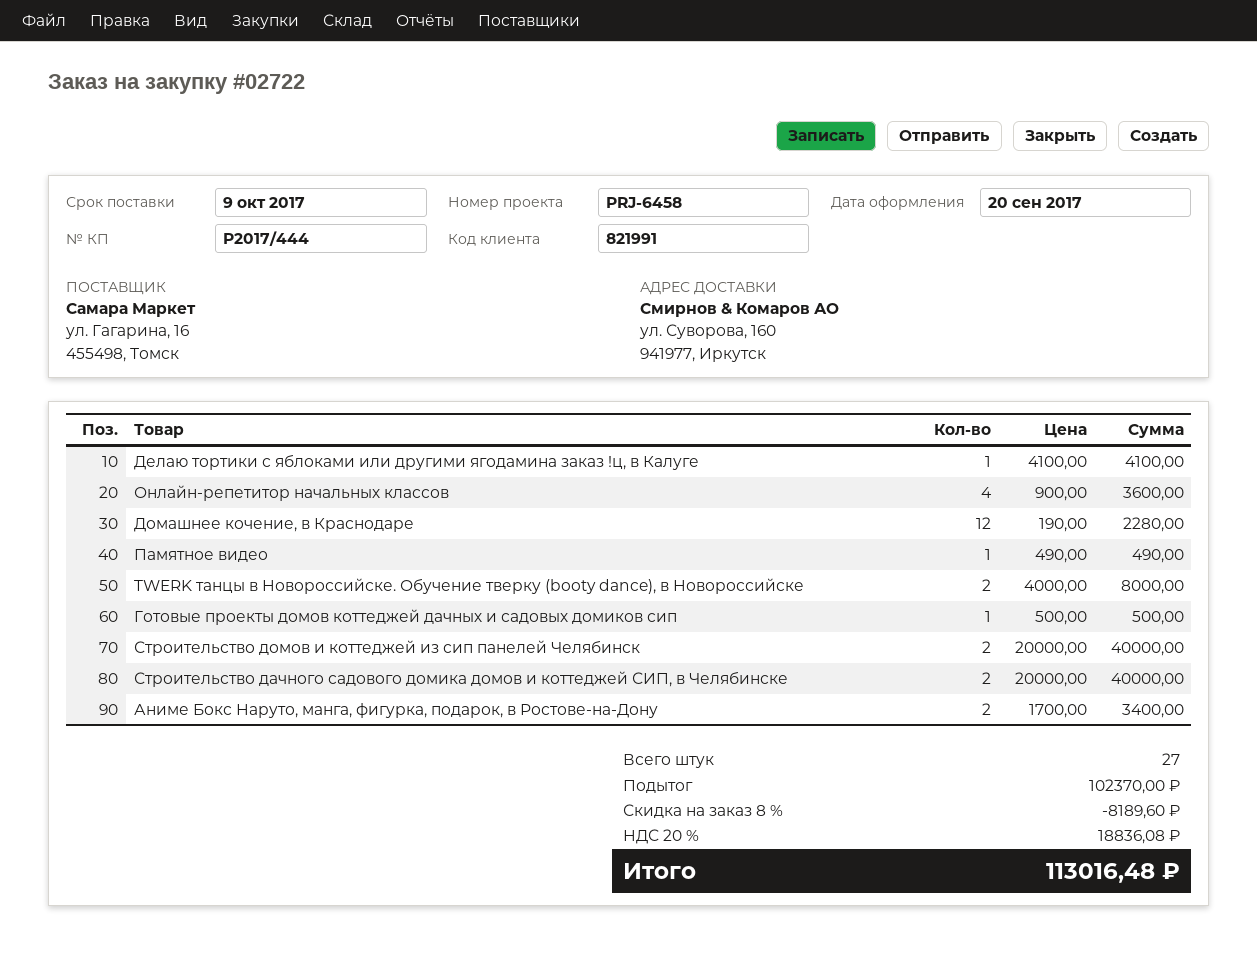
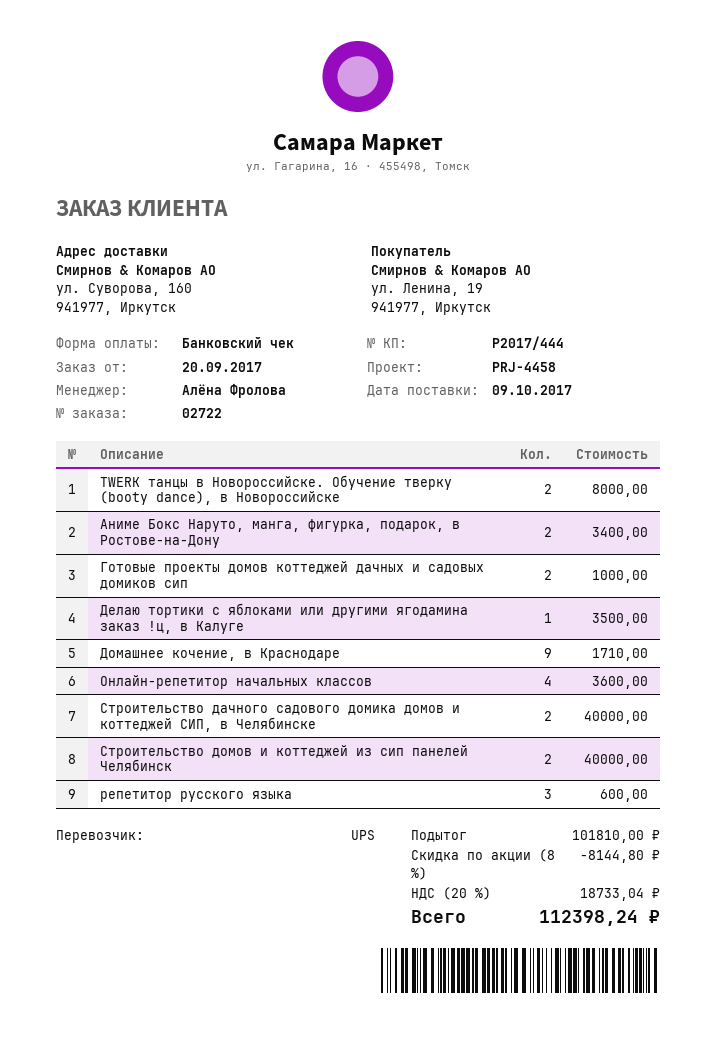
reference: PRJ-6458 -> PRJ-4458
Делаю тортики с яблоками или другими ягодамина заказ !ц, в Калуге: 1 for 4100.00 -> 1 for 3500.00
Домашнее кочение, в Краснодаре: 12 for 2280.00 -> 9 for 1710.00
Памятное видео: 1 for 490.00 -> none
Готовые проекты домов коттеджей дачных и садовых домиков сип: 1 for 500.00 -> 2 for 1000.00
репетитор русского языка: none -> 3 for 600.00
subtotal: 102370.00 -> 101810.00
discount: 8% = 8189.60 -> 8% = 8144.80
tax: 20% = 18836.08 -> 20% = 18733.04
total: 113016.48 -> 112398.24

